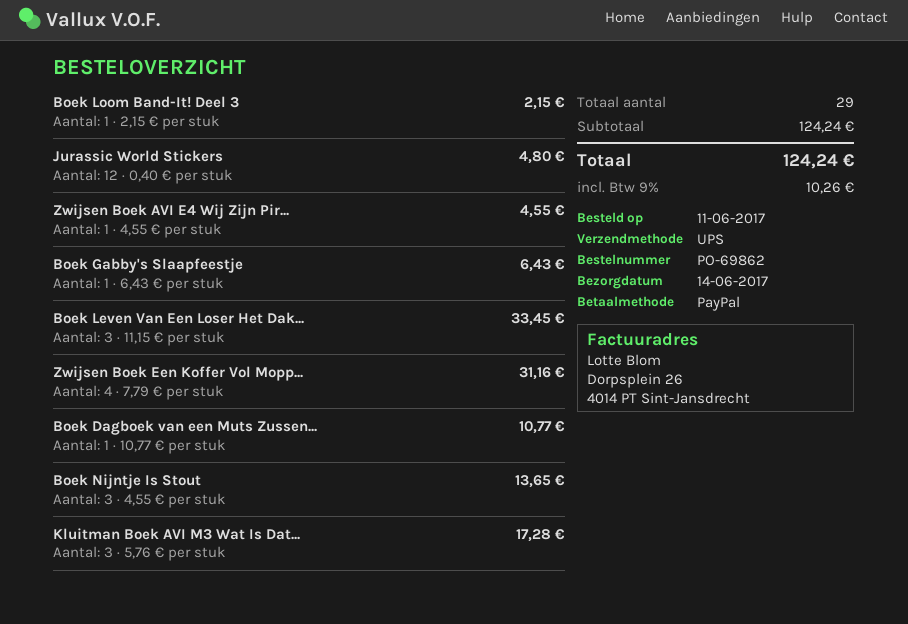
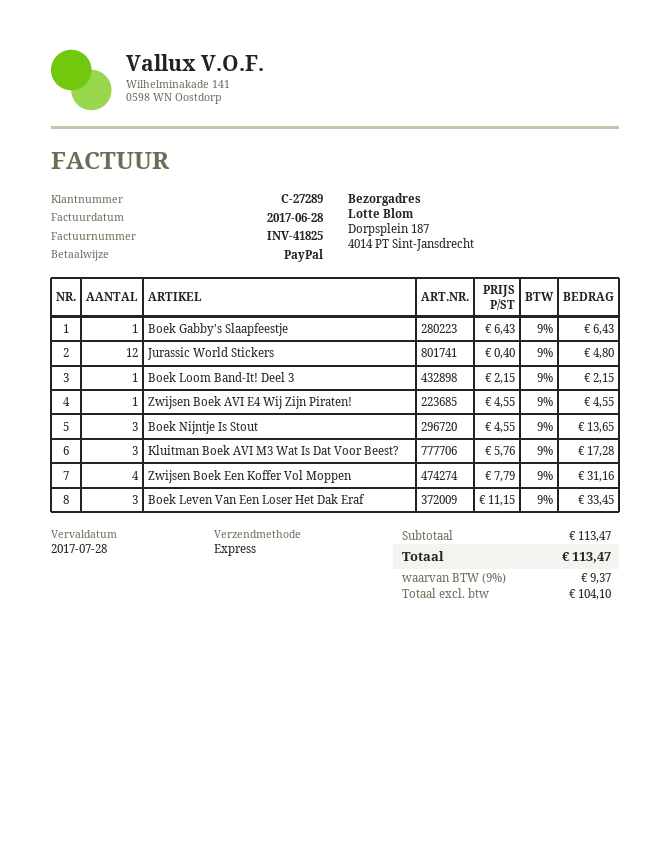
shipping method: UPS -> express
Boek Dagboek van een Muts Zussen...: 1 x 10.77 = 10.77 -> none
subtotal: 124.24 -> 113.47
tax: 9% = 10.26 -> 9% = 9.37
total: 124.24 -> 113.47

